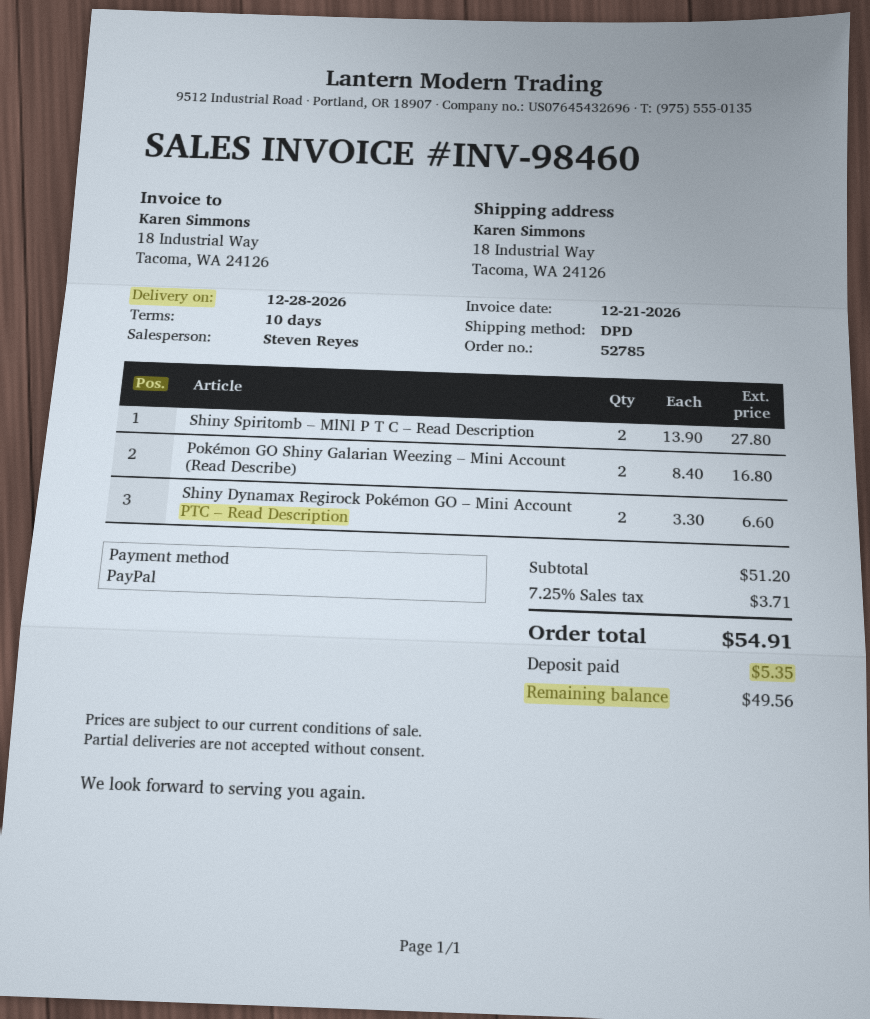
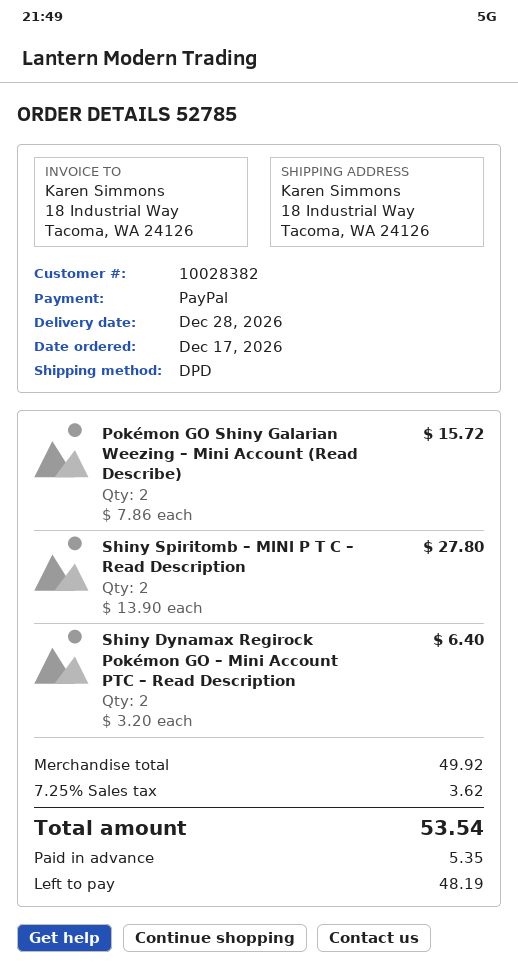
Pokémon GO Shiny Galarian Weezing – Mini Account (Read Describe): 2 x 8.40 = 16.80 -> 2 x 7.86 = 15.72
Shiny Dynamax Regirock Pokémon GO – Mini Account PTC – Read Description: 2 x 3.30 = 6.60 -> 2 x 3.20 = 6.40
subtotal: 51.20 -> 49.92
tax: 7.25% = 3.71 -> 7.25% = 3.62
total: 54.91 -> 53.54
balance: 49.56 -> 48.19

